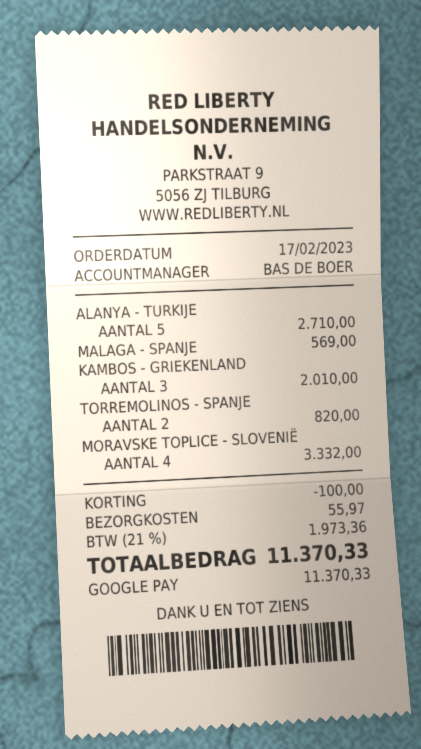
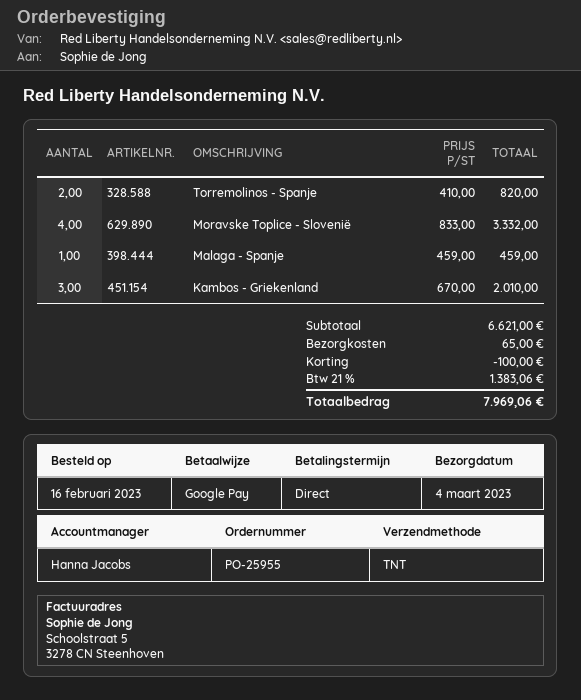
order date: 2023-02-17 -> 2023-02-16
sales rep: BAS DE BOER -> Hanna Jacobs
ALANYA - TURKIJE: 5 for 2710.00 -> none
MALAGA - SPANJE: 1 for 569.00 -> 1 for 459.00
shipping: 55.97 -> 65.00
tax: 21% = 1973.36 -> 21% = 1383.06
total: 11370.33 -> 7969.06

